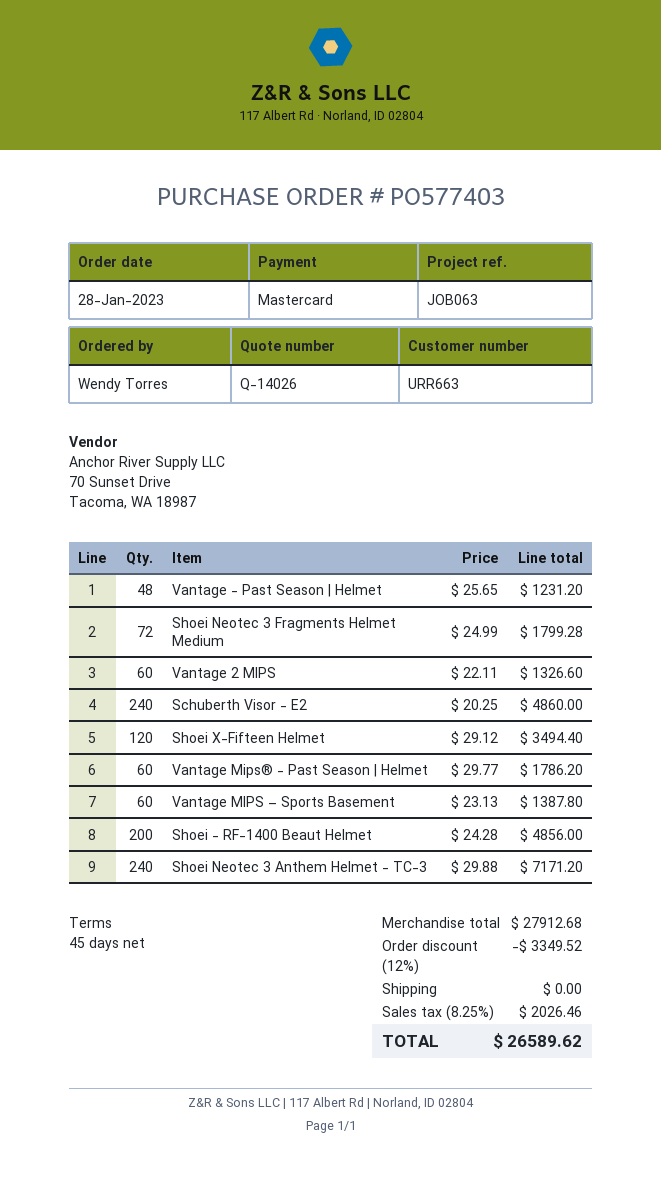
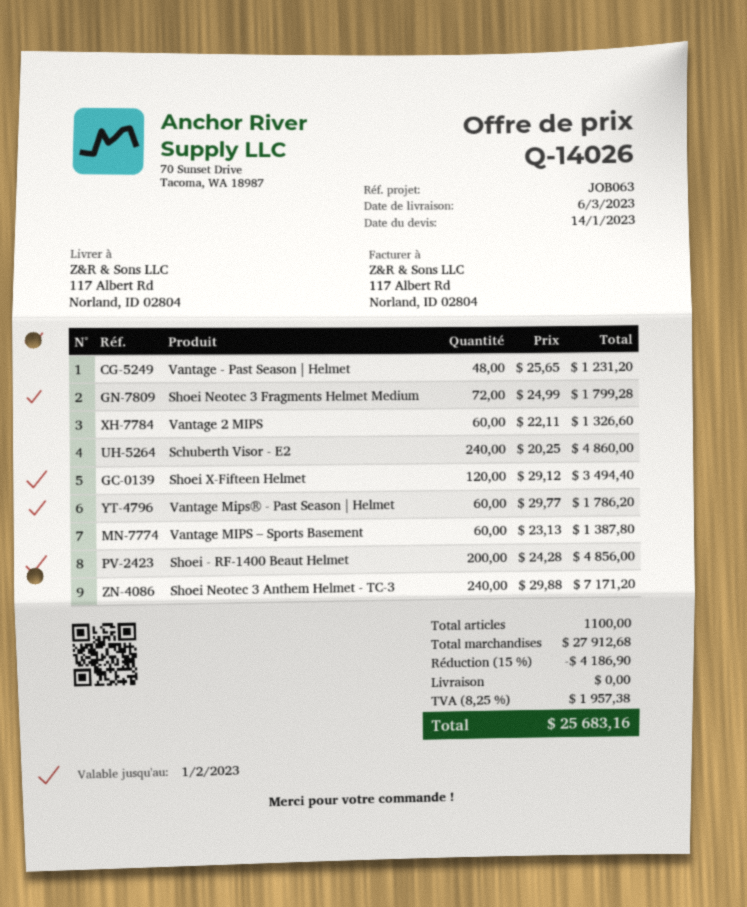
discount: 12% = 3349.52 -> 15% = 4186.90
tax: 8.25% = 2026.46 -> 8.25% = 1957.38
total: 26589.62 -> 25683.16

